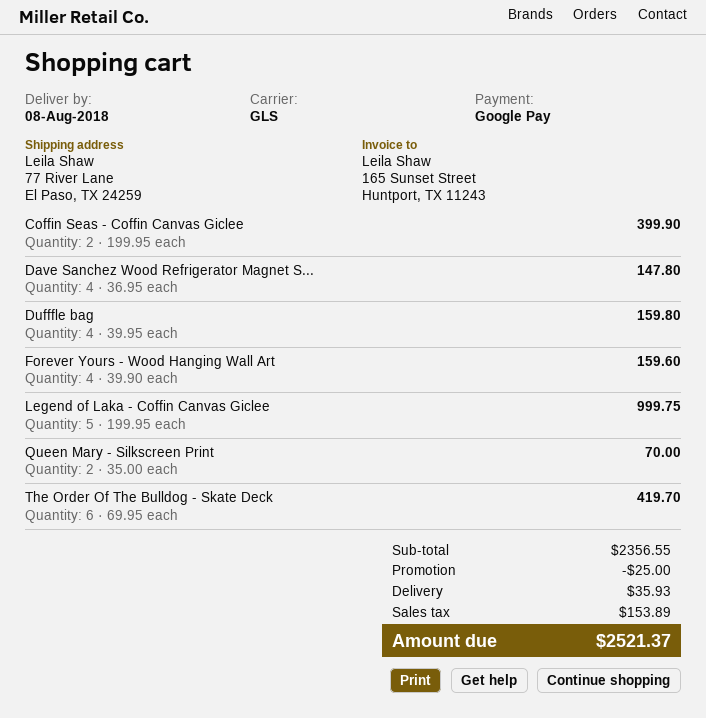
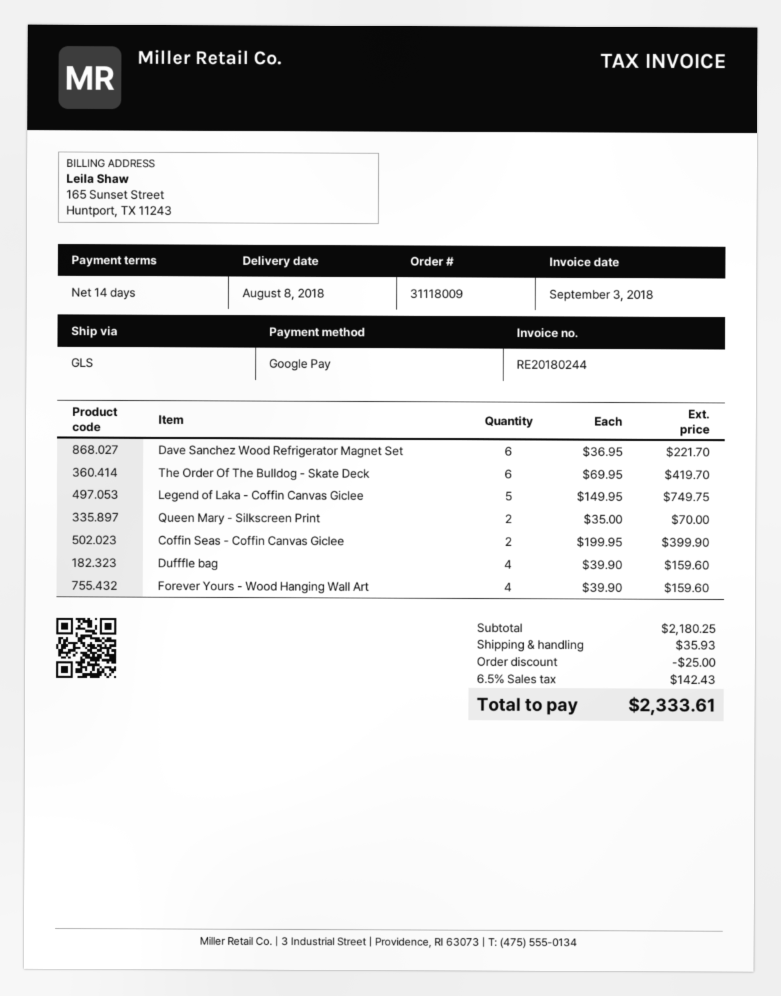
Dave Sanchez Wood Refrigerator Magnet S...: 4 x 36.95 = 147.80 -> 6 x 36.95 = 221.70
Dufffle bag: 4 x 39.95 = 159.80 -> 4 x 39.90 = 159.60
Legend of Laka - Coffin Canvas Giclee: 5 x 199.95 = 999.75 -> 5 x 149.95 = 749.75
subtotal: 2356.55 -> 2180.25
tax: 153.89 -> 142.43
total: 2521.37 -> 2333.61

